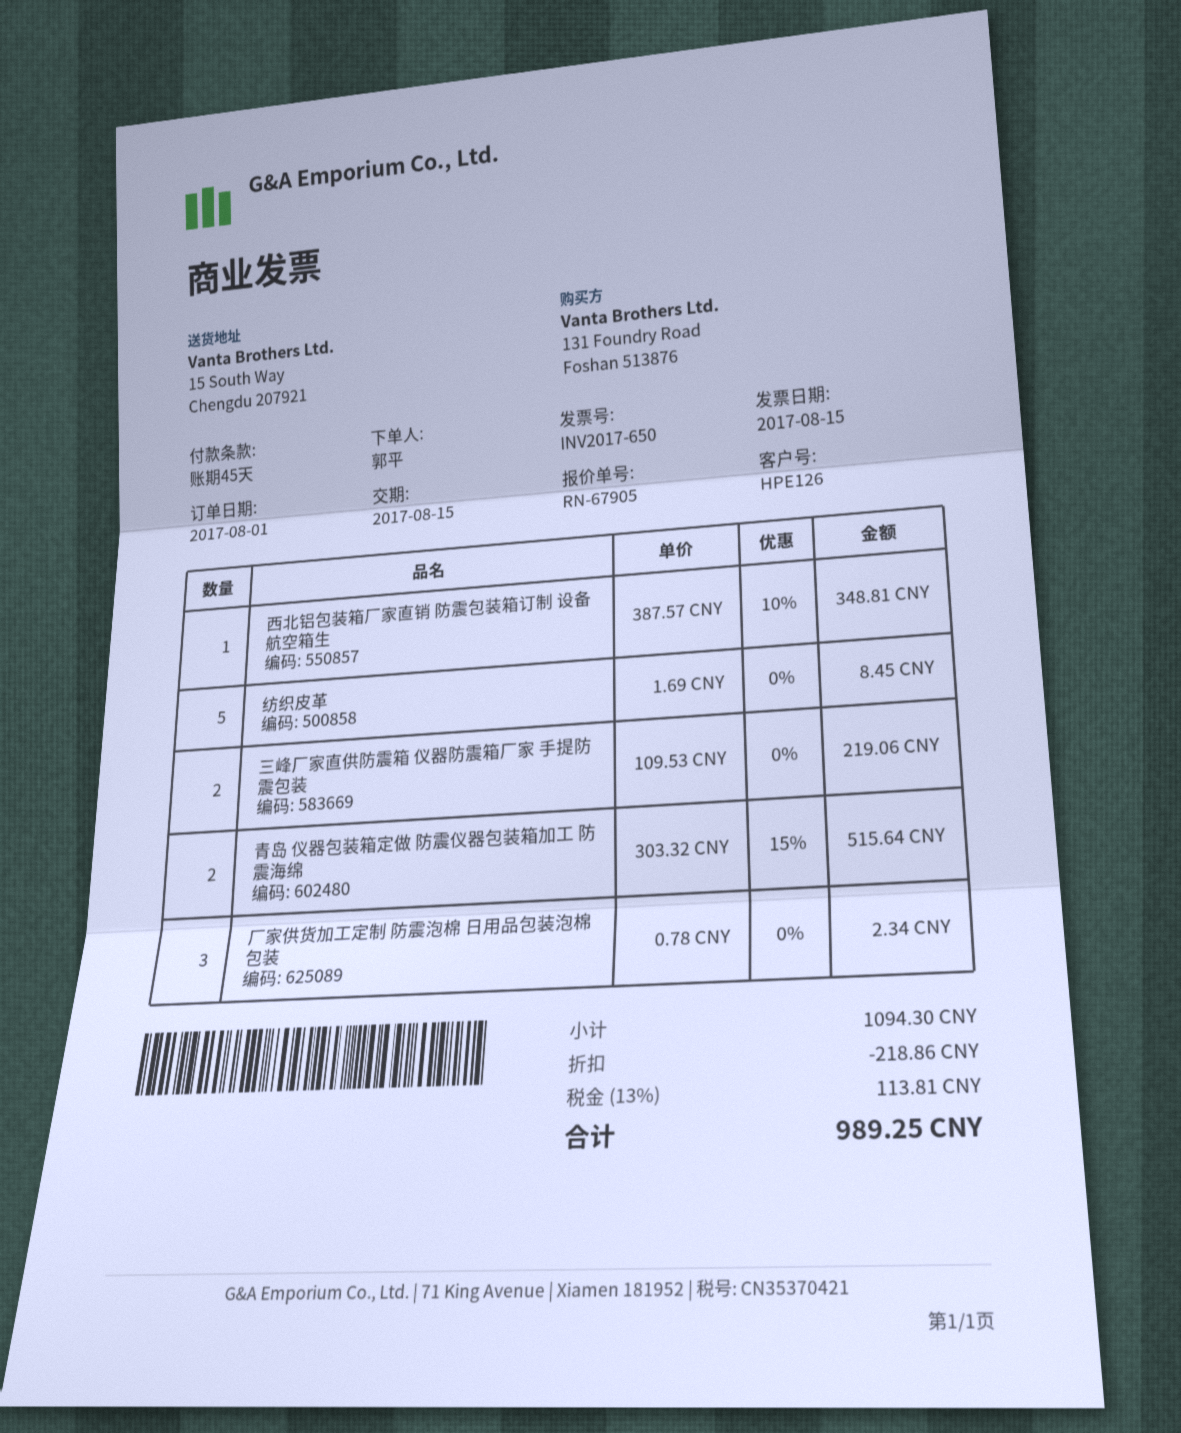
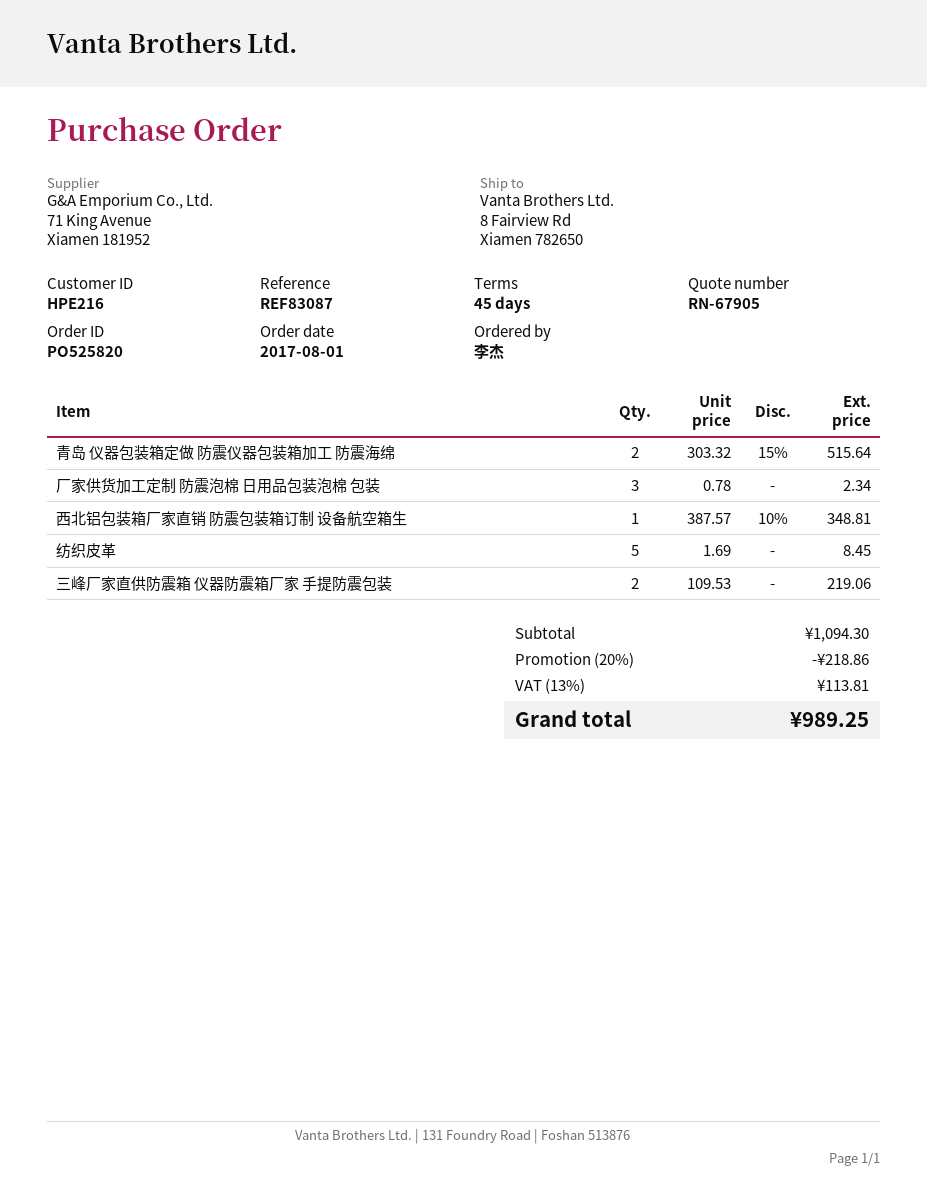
customer number: HPE126 -> HPE216
ordered by: 郭平 -> 李杰
ship to: 15 South Way, Chengdu 207921 -> 8 Fairview Rd, Xiamen 782650

